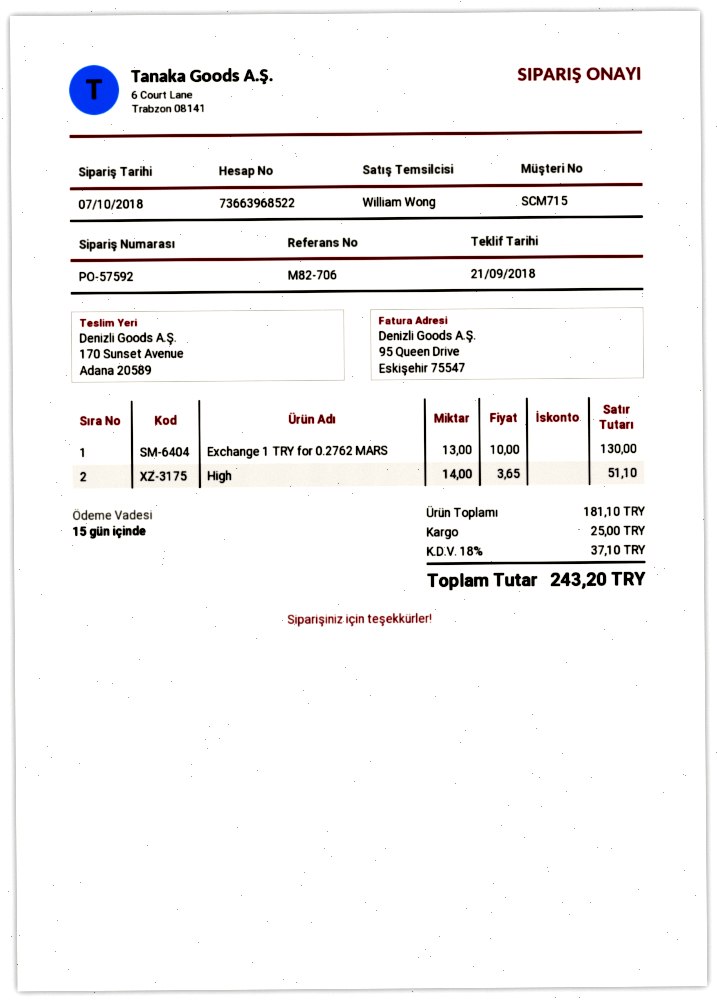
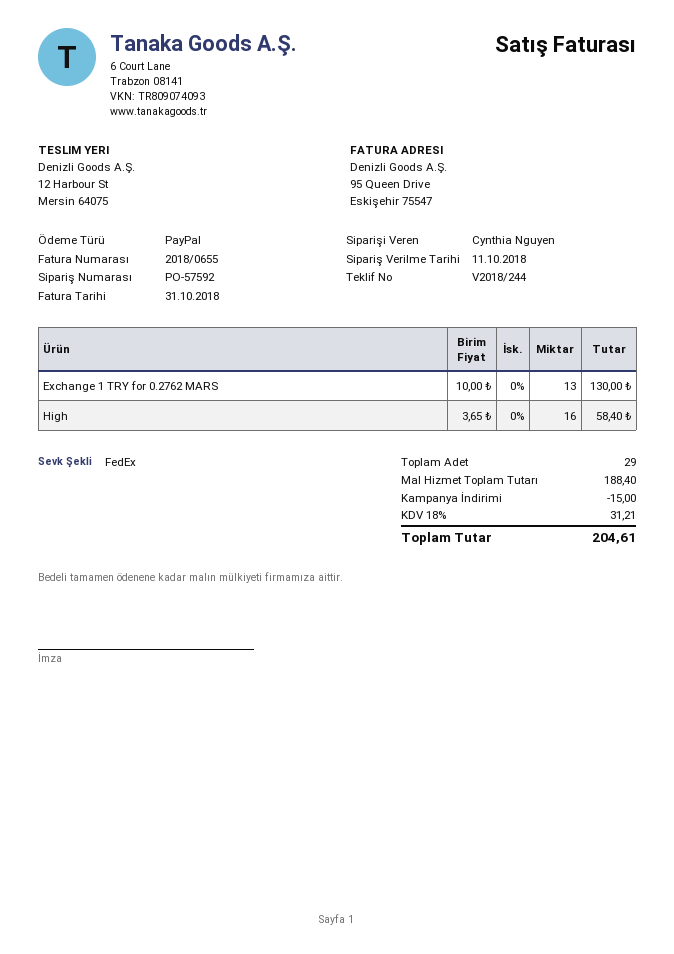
order date: 2018-10-07 -> 2018-10-11
ship to: 170 Sunset Avenue, Adana 20589 -> 12 Harbour St, Mersin 64075
High: 14 x 3.65 = 51.10 -> 16 x 3.65 = 58.40
subtotal: 181.10 -> 188.40
discount: none -> 15.00
shipping: 25.00 -> none
tax: 18% = 37.10 -> 18% = 31.21
total: 243.20 -> 204.61

